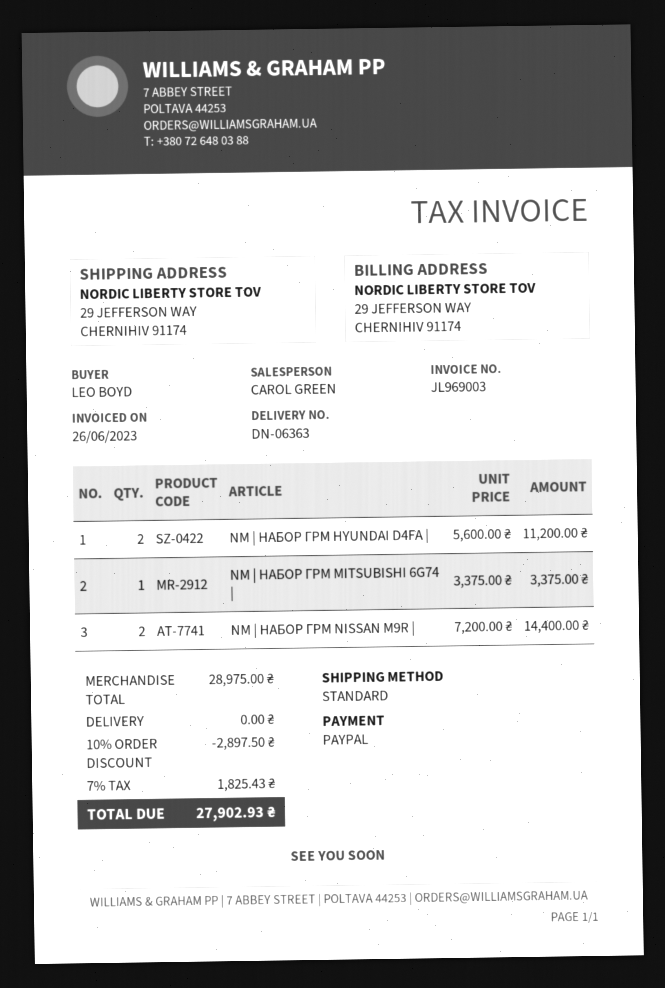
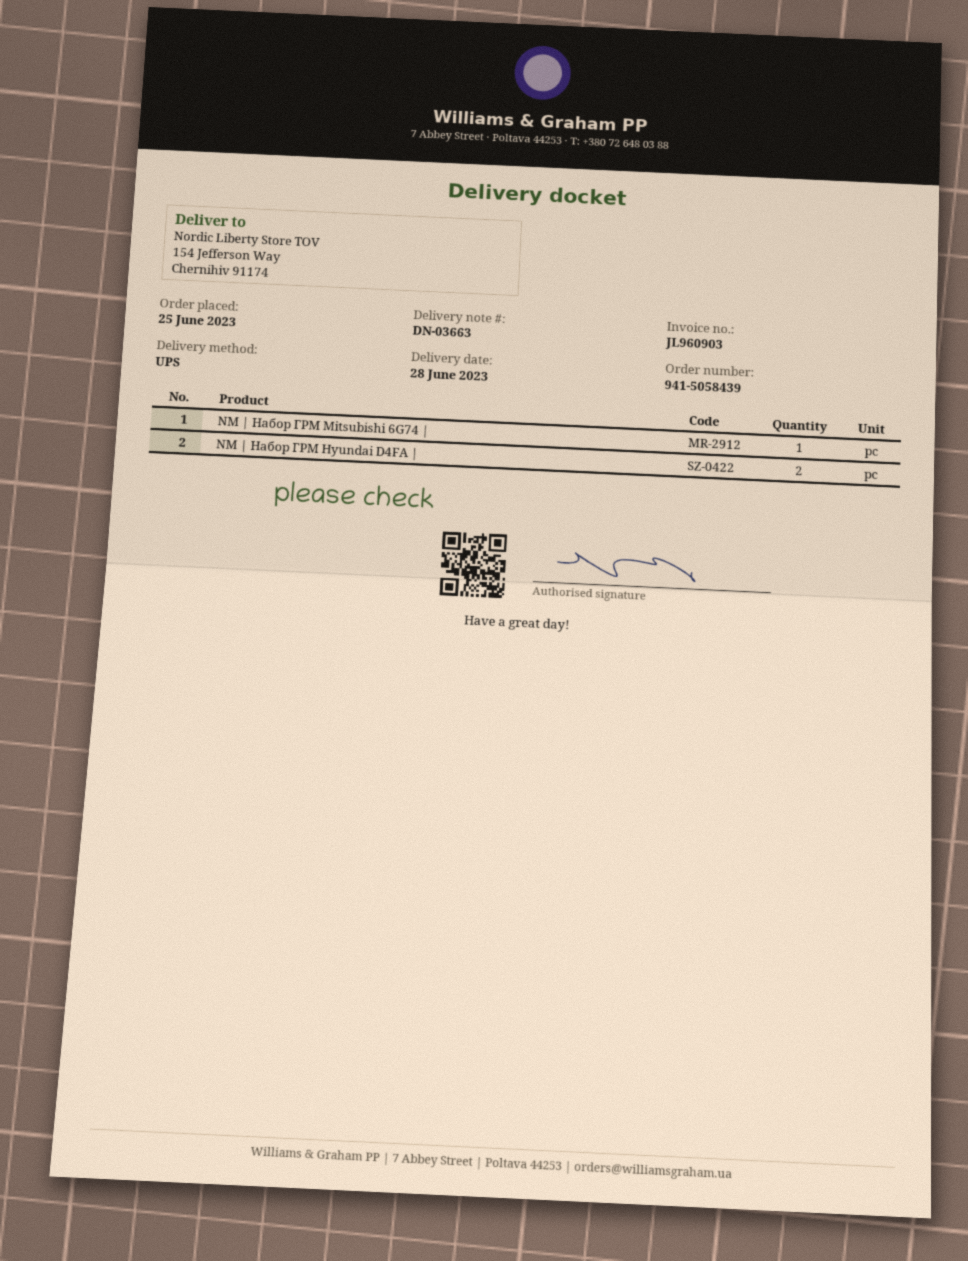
delivery note number: DN-06363 -> DN-03663
invoice number: JL969003 -> JL960903
shipping method: standard -> UPS
ship to: 29 JEFFERSON WAY, CHERNIHIV 91174 -> 154 Jefferson Way, Chernihiv 91174
NM | НАБОР ГРМ NISSAN M9R |: 2 -> none

